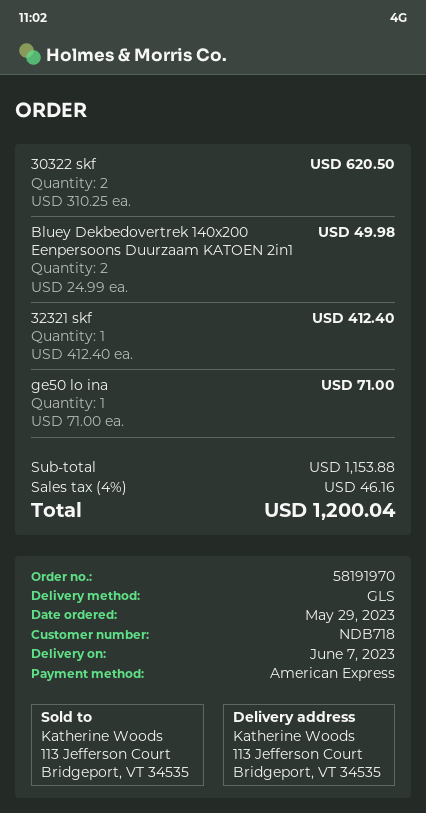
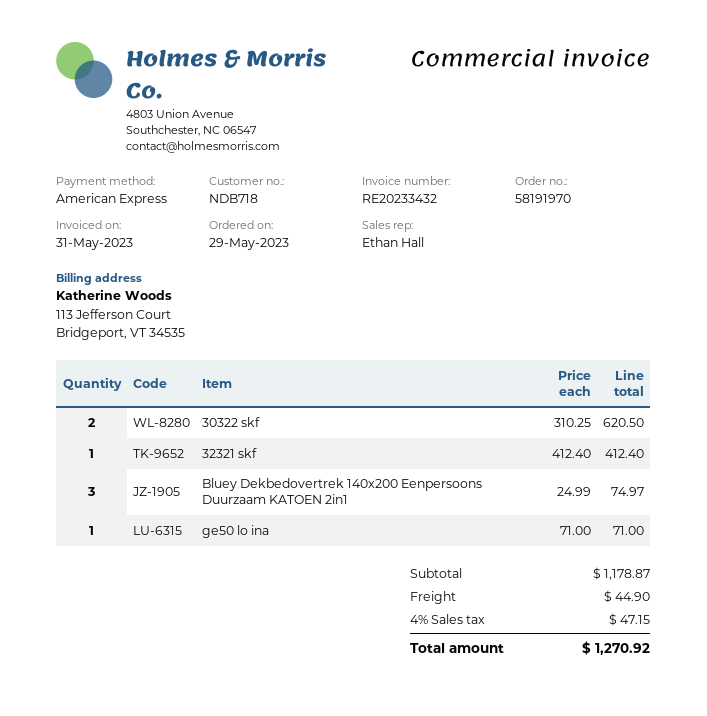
Bluey Dekbedovertrek 140x200 Eenpersoons Duurzaam KATOEN 2in1: 2 x 24.99 = 49.98 -> 3 x 24.99 = 74.97
subtotal: 1153.88 -> 1178.87
shipping: none -> 44.90
tax: 4% = 46.16 -> 4% = 47.15
total: 1200.04 -> 1270.92

